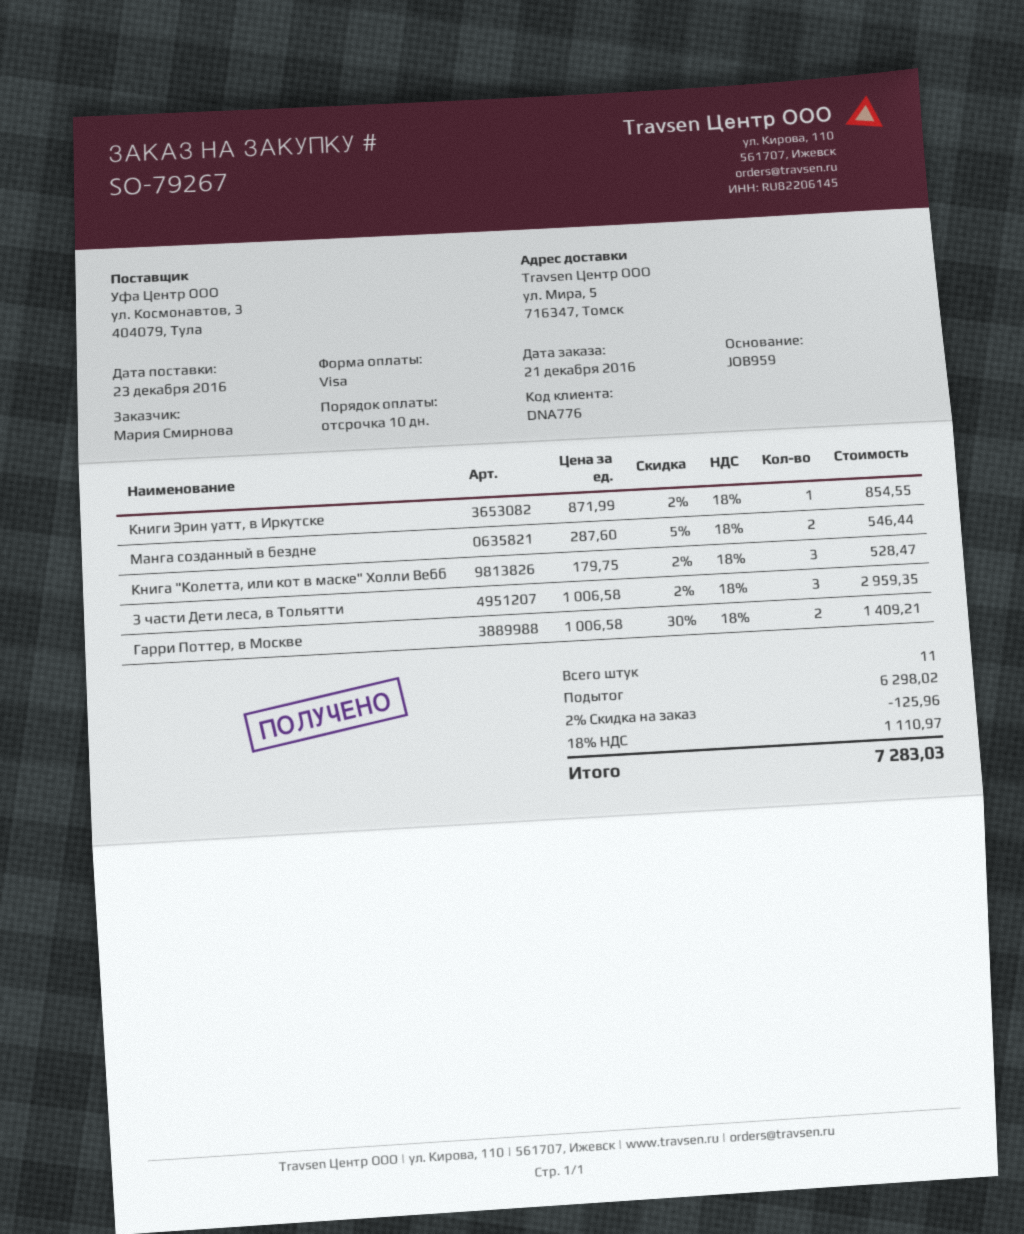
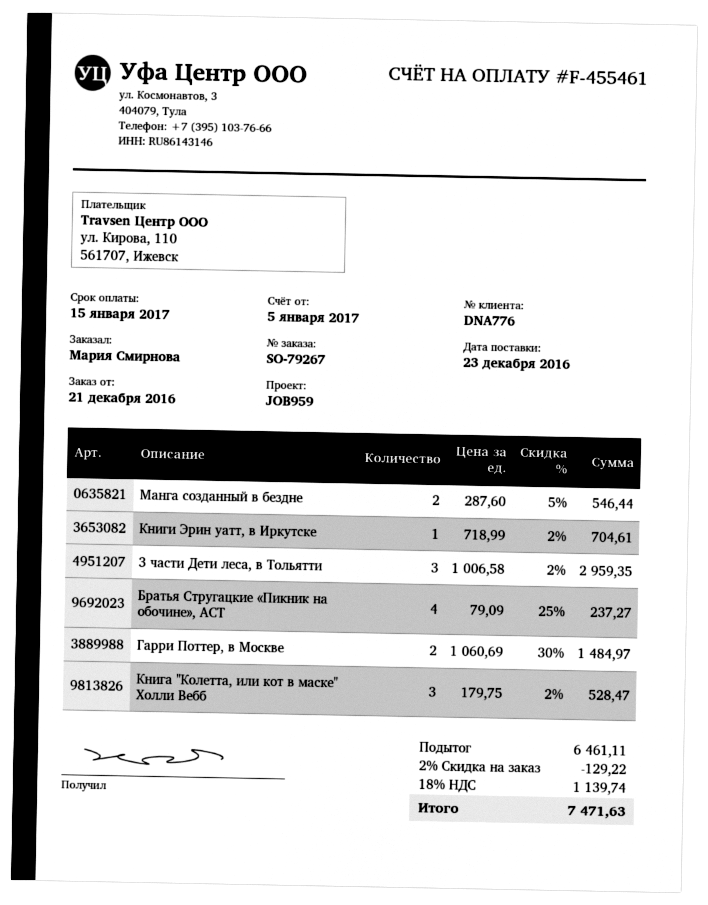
Книги Эрин уатт, в Иркутске: 1 x 871.99 - 2% = 854.55 -> 1 x 718.99 - 2% = 704.61
Гарри Поттер, в Москве: 2 x 1006.58 - 30% = 1409.21 -> 2 x 1060.69 - 30% = 1484.97
Братья Стругацкие «Пикник на обочине», АСТ: none -> 4 x 79.09 - 25% = 237.27
subtotal: 6298.02 -> 6461.11
discount: 2% = 125.96 -> 2% = 129.22
tax: 18% = 1110.97 -> 18% = 1139.74
total: 7283.03 -> 7471.63

